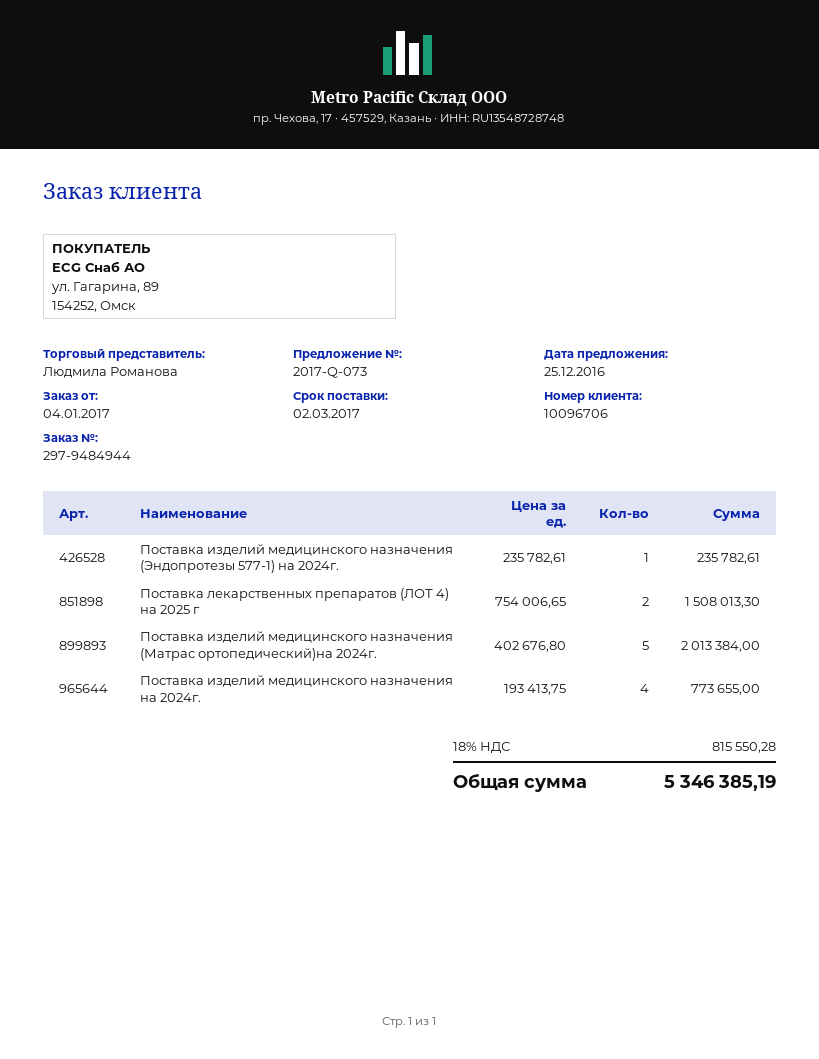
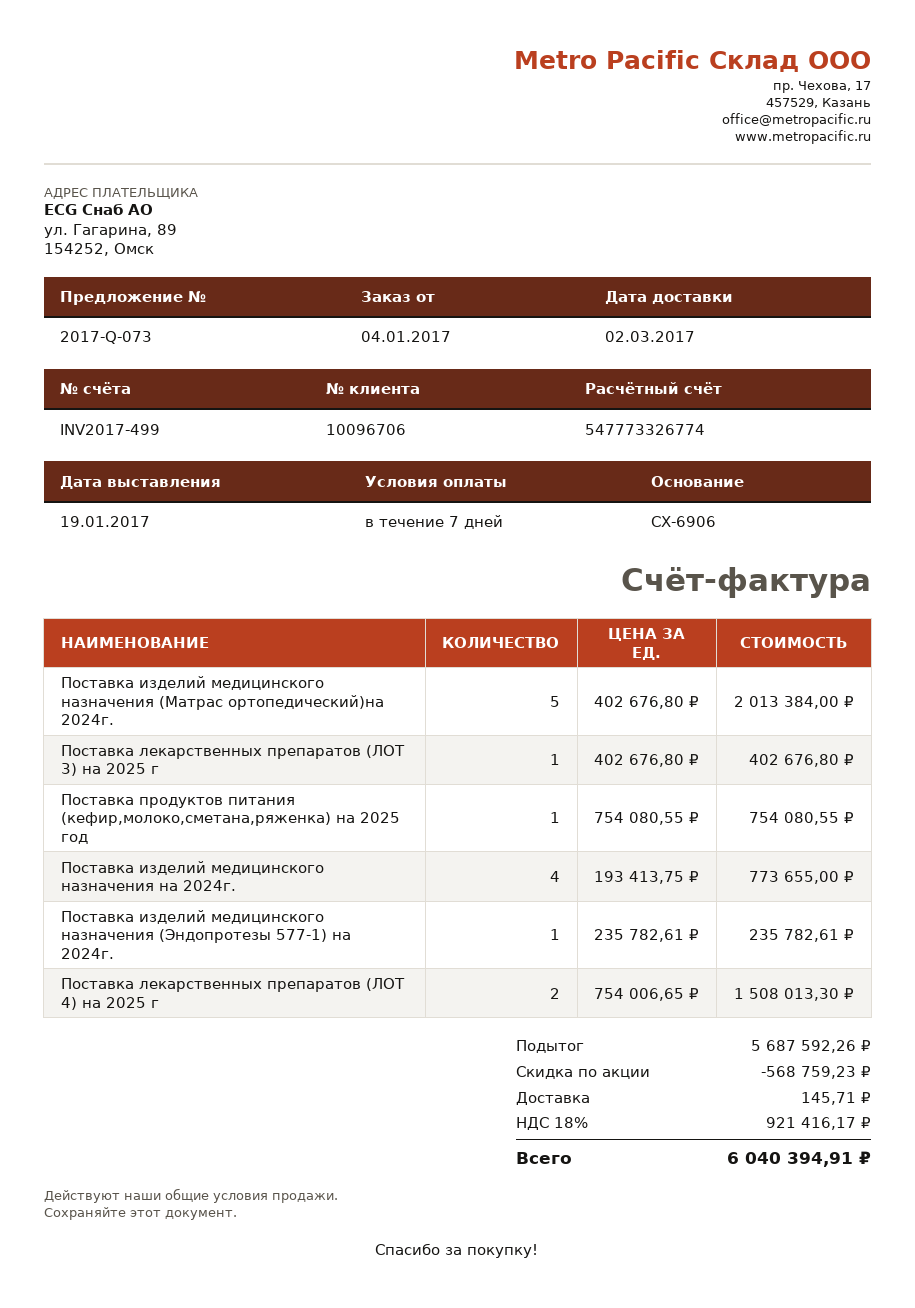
Поставка лекарственных препаратов (ЛОТ 3) на 2025 г: none -> 1 x 402676.80 = 402676.80
Поставка продуктов питания (кефир,молоко,сметана,ряженка) на 2025 год: none -> 1 x 754080.55 = 754080.55
discount: none -> 568759.23
shipping: none -> 145.71
tax: 18% = 815550.28 -> 18% = 921416.17
total: 5346385.19 -> 6040394.91

